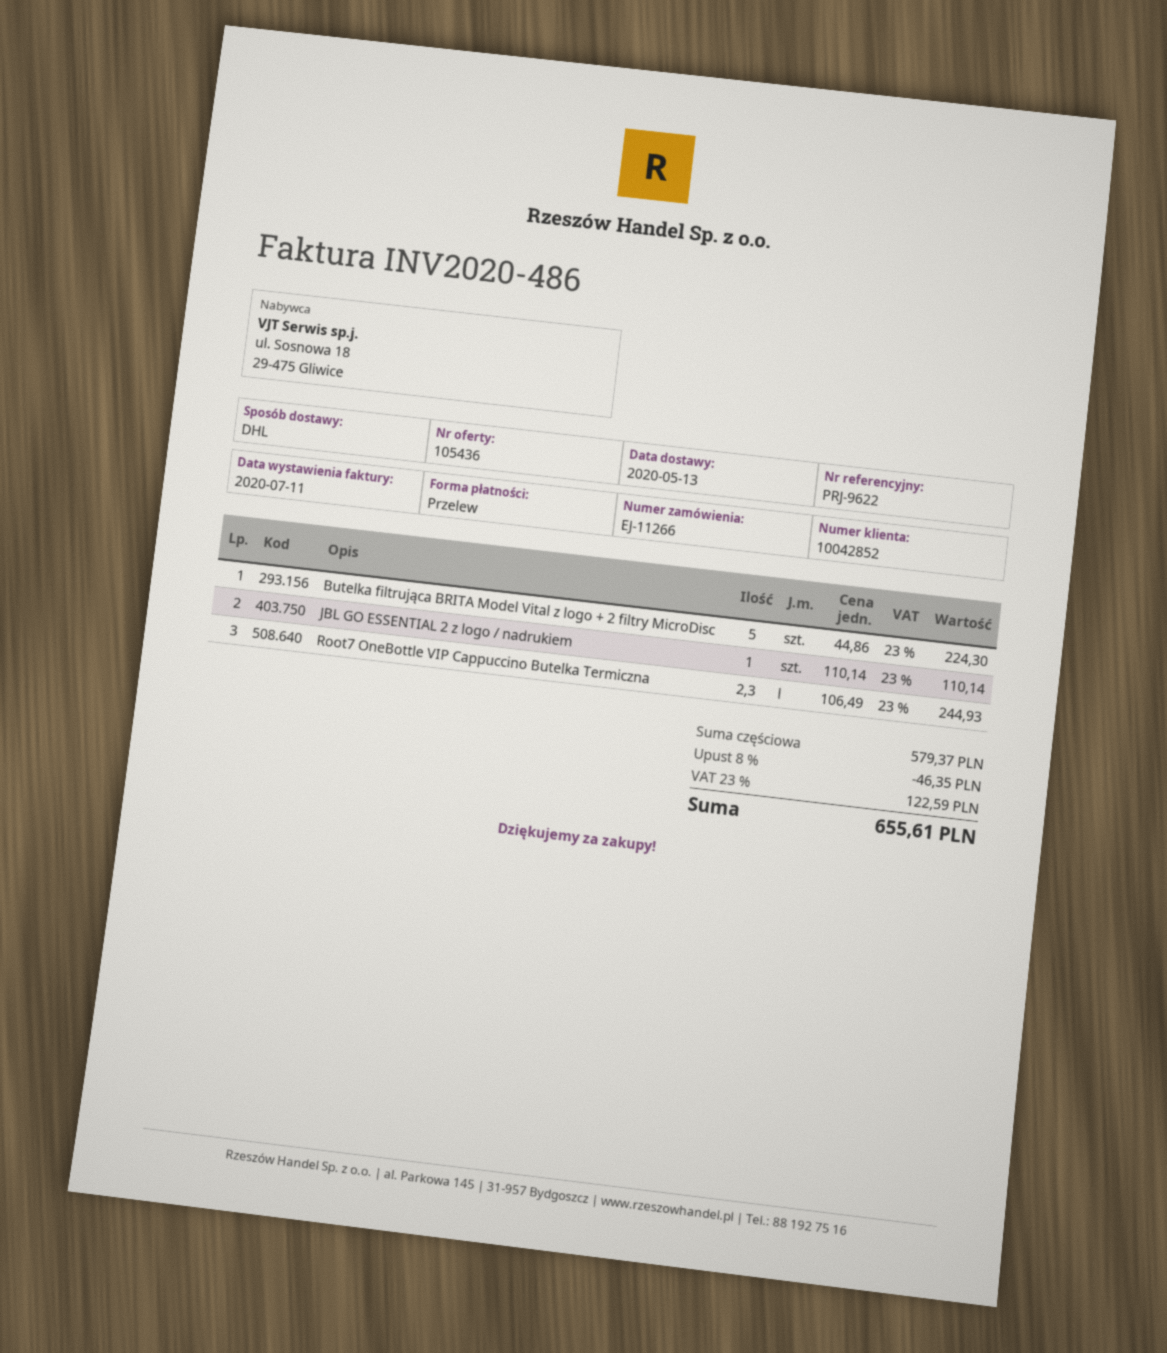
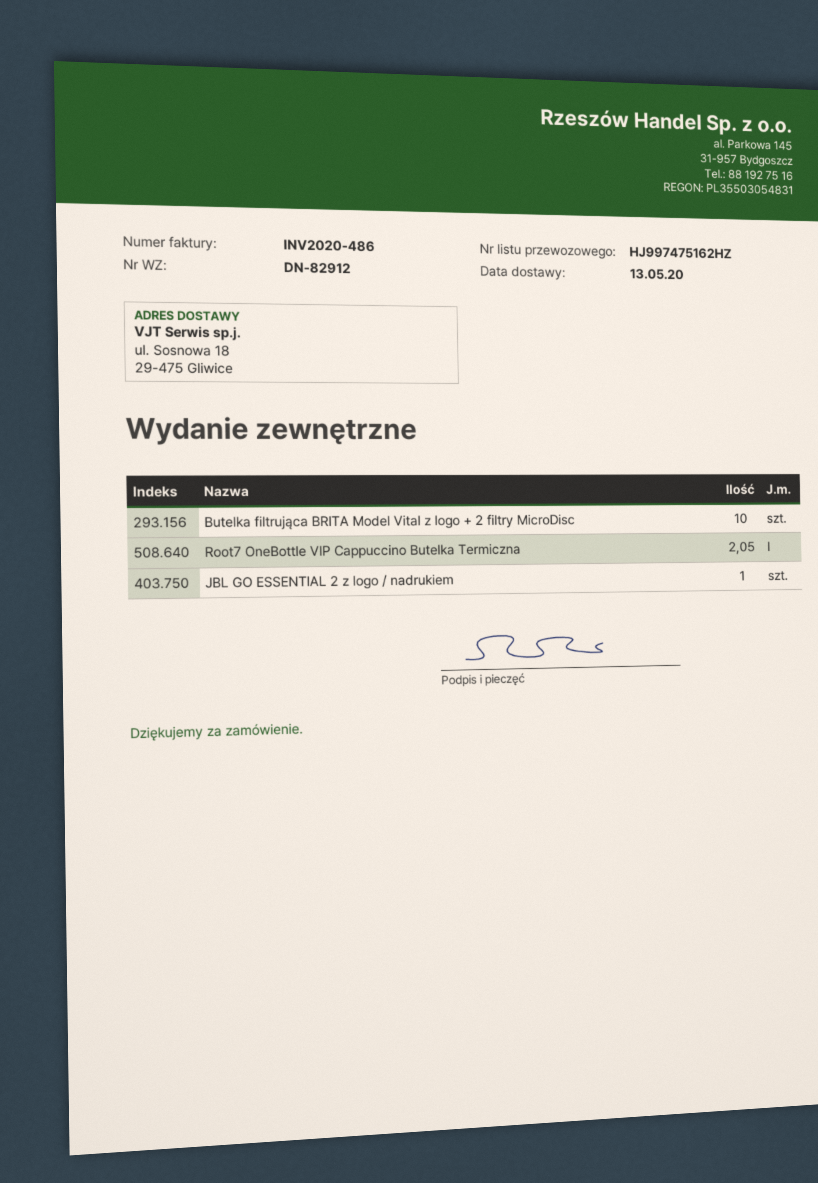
Butelka filtrująca BRITA Model Vital z logo + 2 filtry MicroDisc: 5 -> 10
Root7 OneBottle VIP Cappuccino Butelka Termiczna: 2.3 -> 2.05

